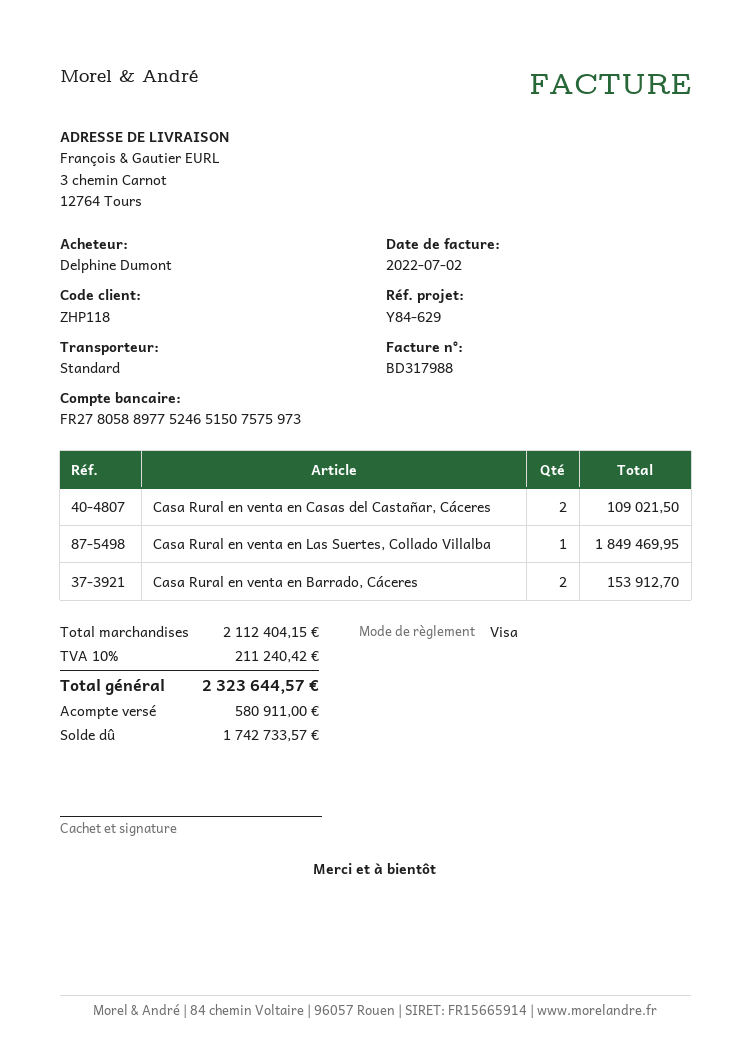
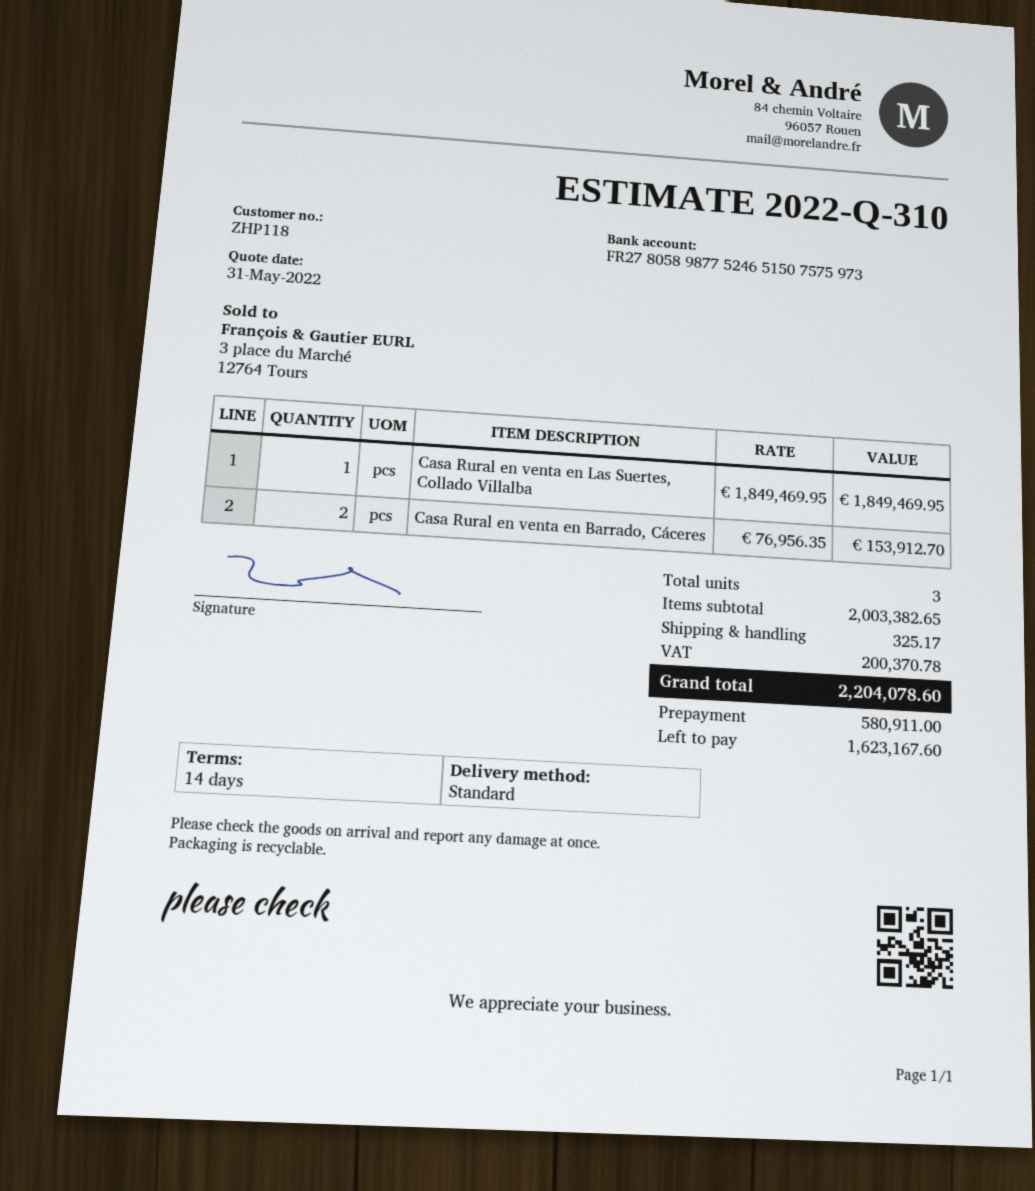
bank account: FR2780588977524651507575973 -> FR2780589877524651507575973
Casa Rural en venta en Casas del Castañar, Cáceres: 2 for 109021.50 -> none
subtotal: 2112404.15 -> 2003382.65
shipping: none -> 325.17
tax: 211240.42 -> 200370.78
total: 2323644.57 -> 2204078.60
balance: 1742733.57 -> 1623167.60

